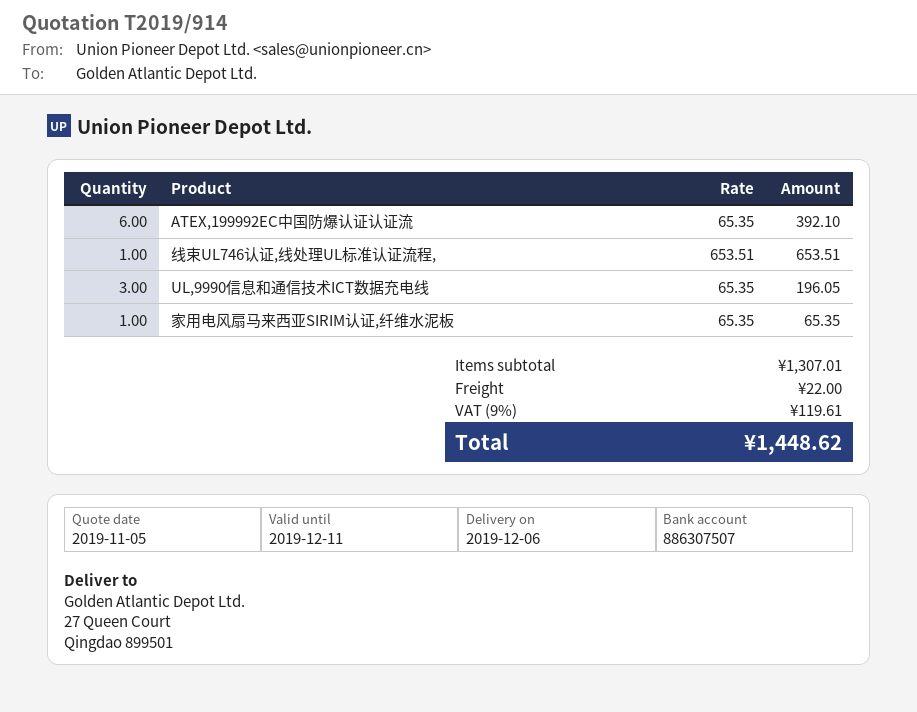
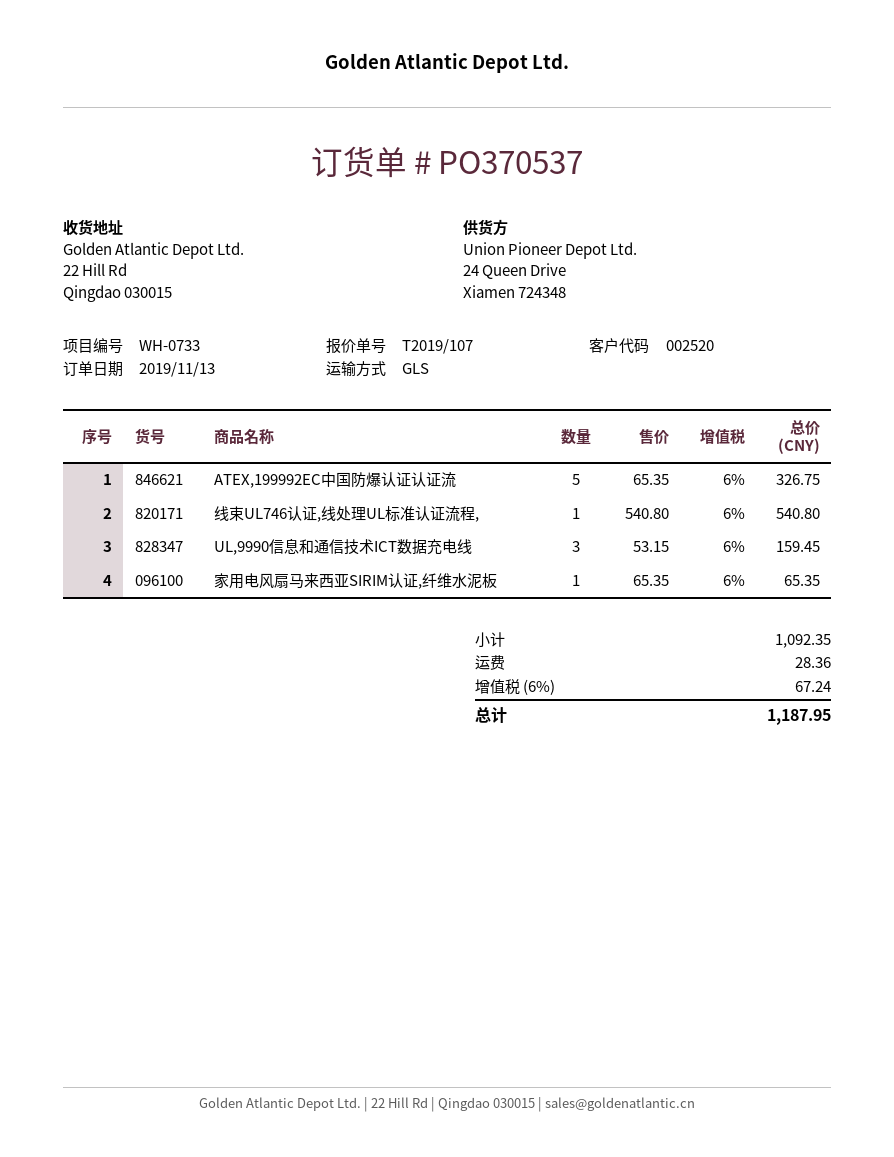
quote number: T2019/914 -> T2019/107
ship to: 27 Queen Court, Qingdao 899501 -> 22 Hill Rd, Qingdao 030015
ATEX,199992EC中国防爆认证认证流: 6 x 65.35 = 392.10 -> 5 x 65.35 = 326.75
线束UL746认证,线处理UL标准认证流程,: 1 x 653.51 = 653.51 -> 1 x 540.80 = 540.80
UL,9990信息和通信技术ICT数据充电线: 3 x 65.35 = 196.05 -> 3 x 53.15 = 159.45
subtotal: 1307.01 -> 1092.35
shipping: 22.00 -> 28.36
tax: 9% = 119.61 -> 6% = 67.24
total: 1448.62 -> 1187.95

